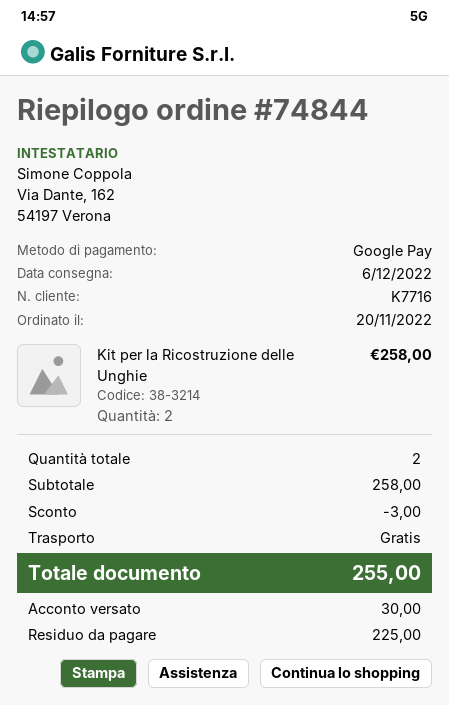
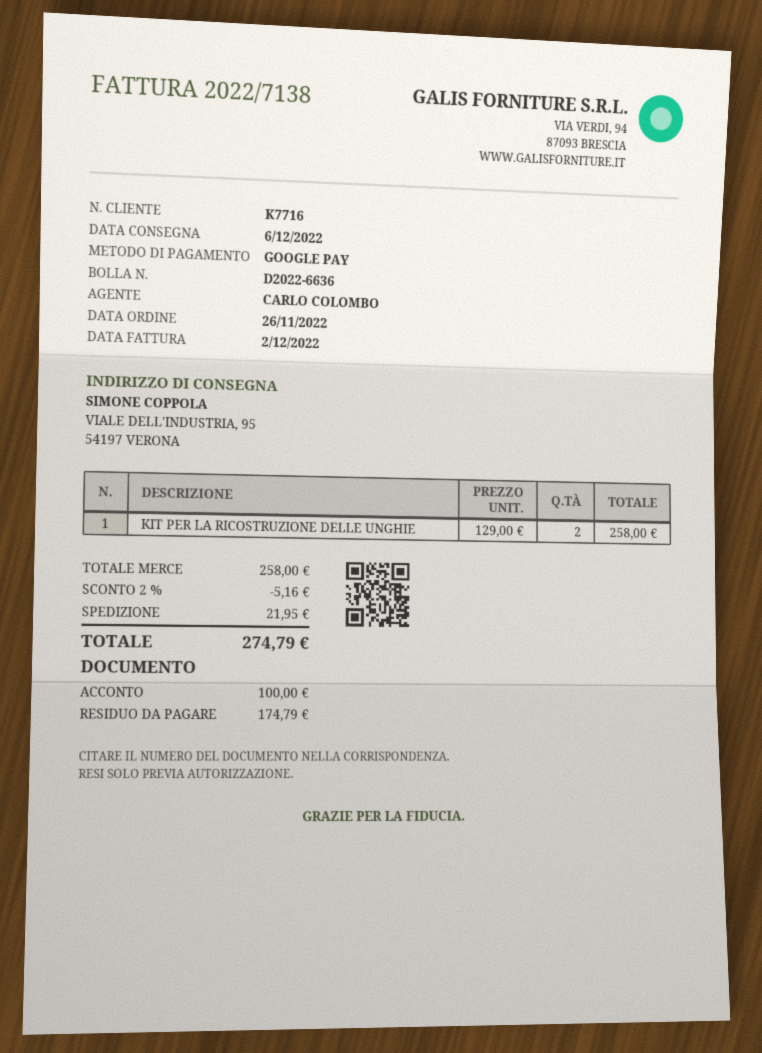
order date: 2022-11-20 -> 2022-11-26
discount: 3.00 -> 5.16
shipping: 0.00 -> 21.95
total: 255.00 -> 274.79
deposit: 30.00 -> 100.00
balance: 225.00 -> 174.79

